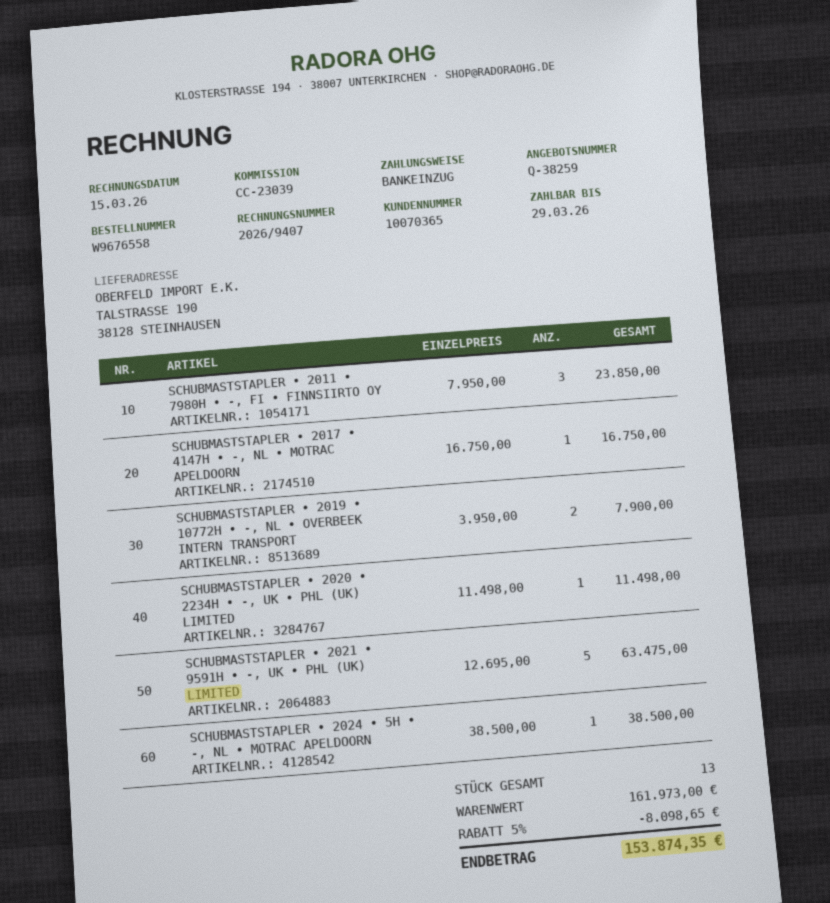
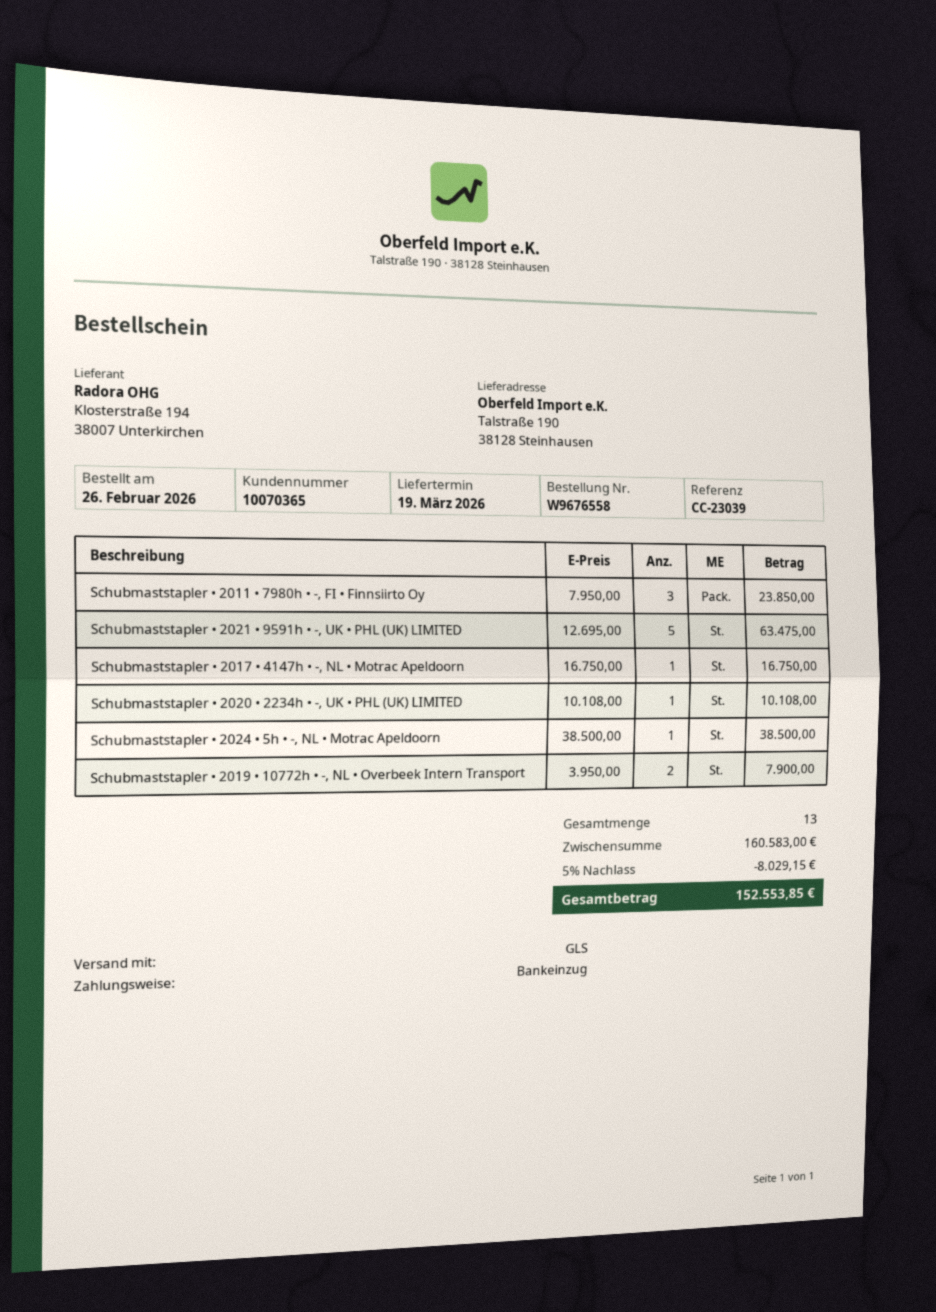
SCHUBMASTSTAPLER • 2020 • 2234H • -, UK • PHL (UK) LIMITED: 1 x 11498.00 = 11498.00 -> 1 x 10108.00 = 10108.00
subtotal: 161973.00 -> 160583.00
discount: 5% = 8098.65 -> 5% = 8029.15
total: 153874.35 -> 152553.85

